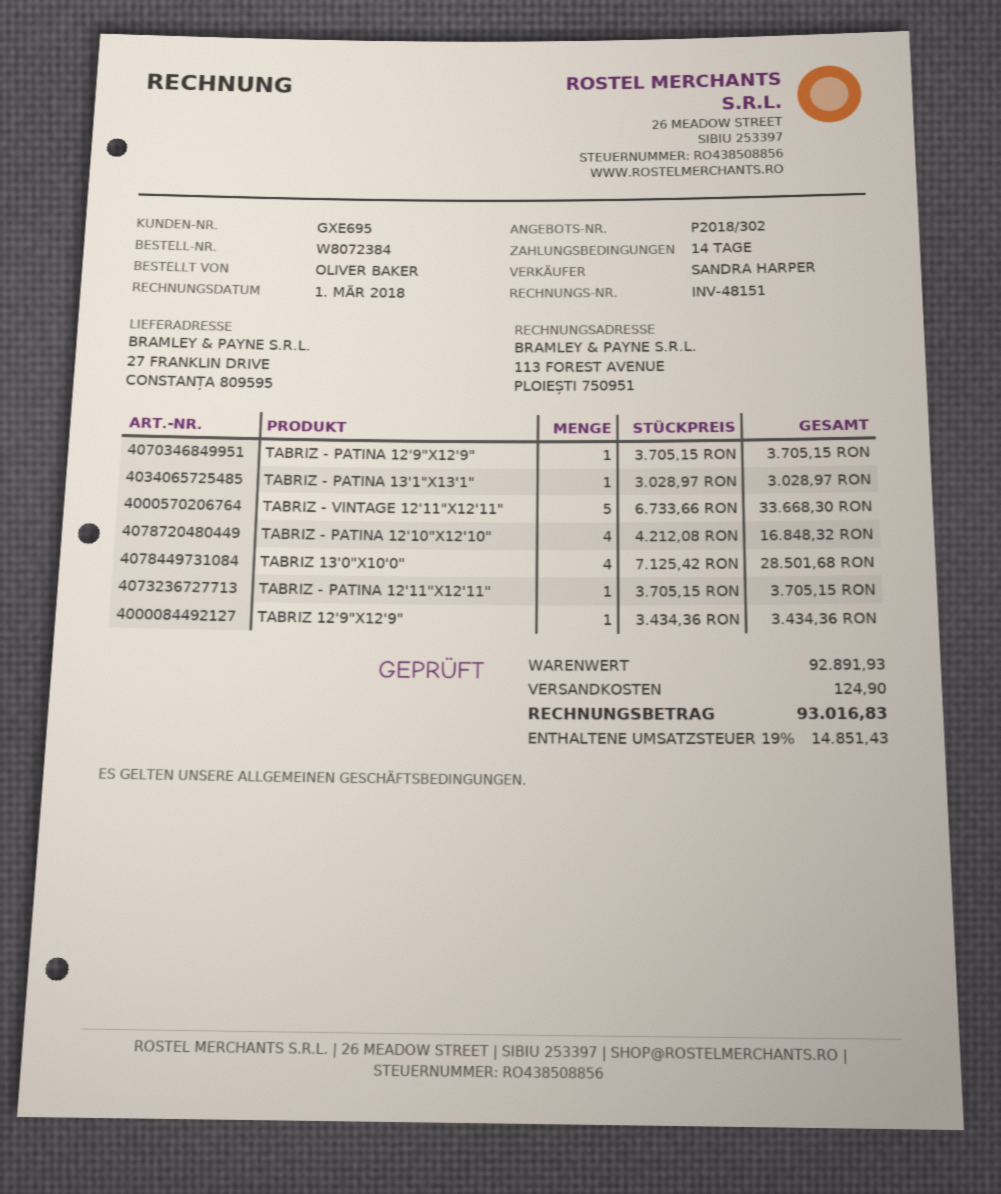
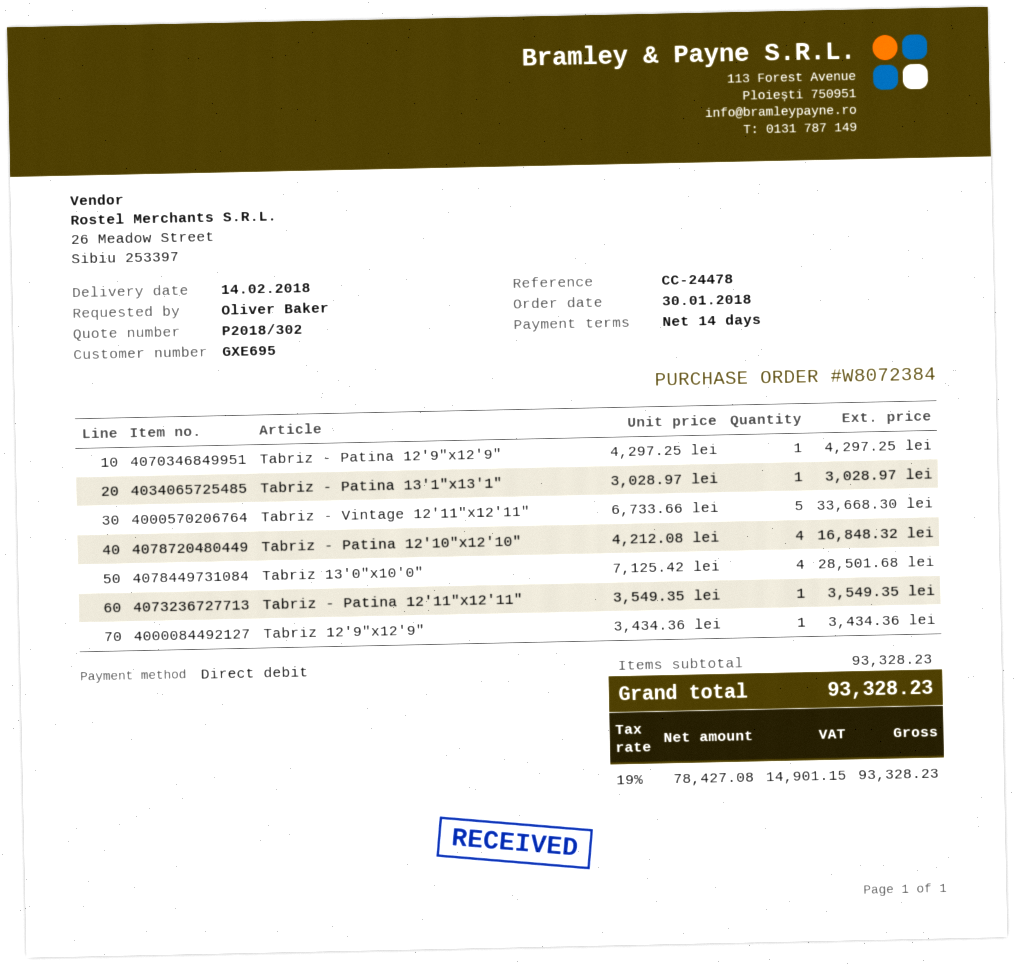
TABRIZ - PATINA 12'9"X12'9": 1 x 3705.15 = 3705.15 -> 1 x 4297.25 = 4297.25
TABRIZ - PATINA 12'11"X12'11": 1 x 3705.15 = 3705.15 -> 1 x 3549.35 = 3549.35
subtotal: 92891.93 -> 93328.23
shipping: 124.90 -> none
tax: 19% = 14851.43 -> 19% = 14901.15
total: 93016.83 -> 93328.23

